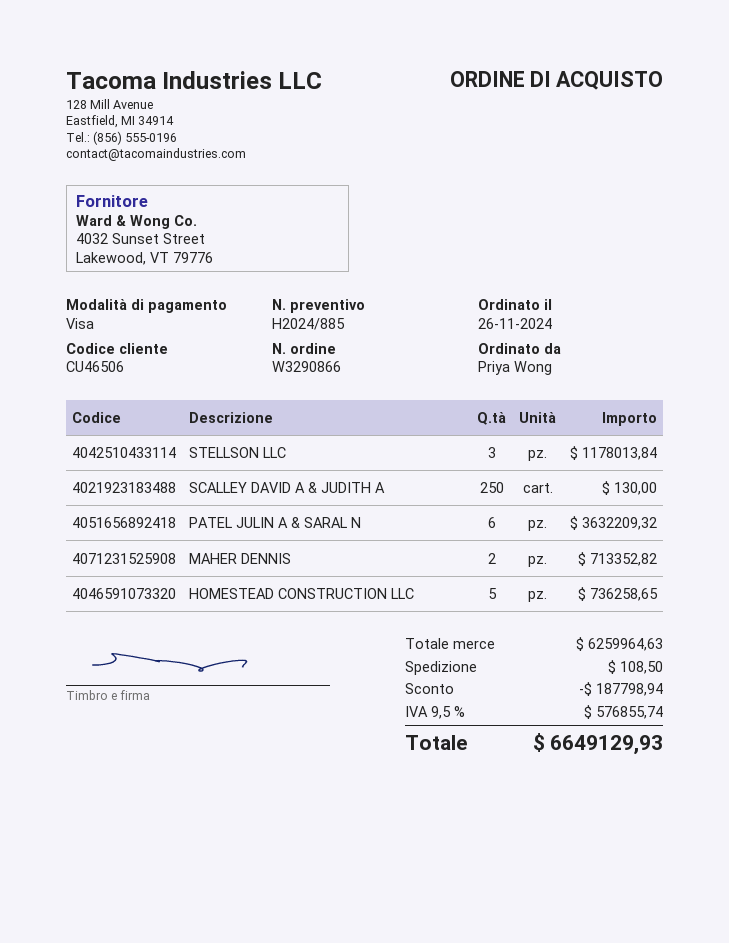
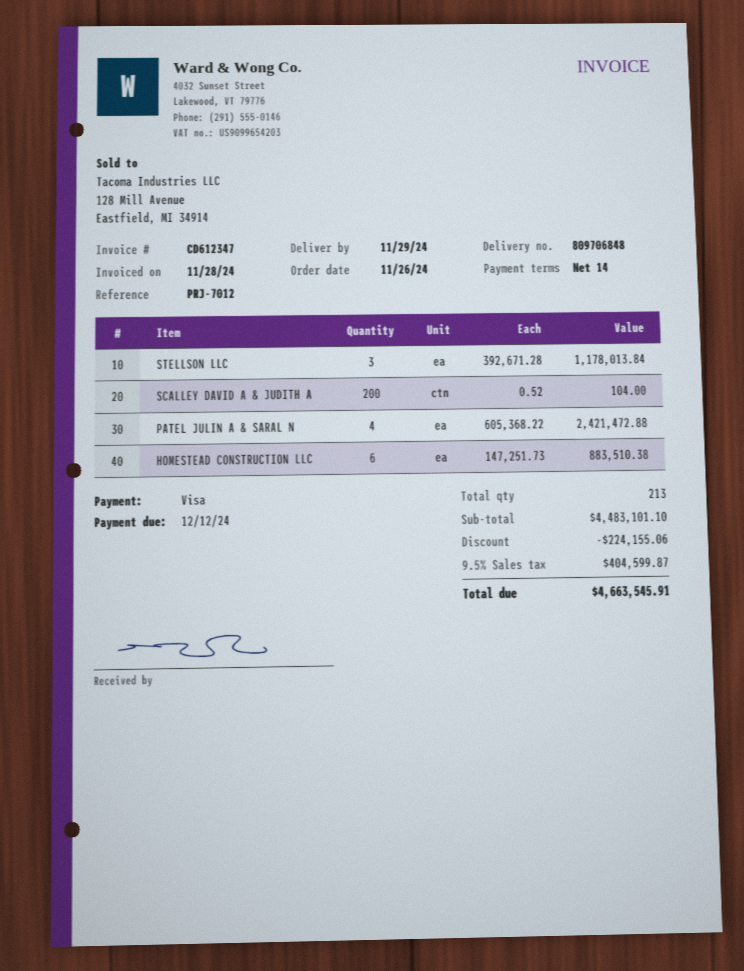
SCALLEY DAVID A & JUDITH A: 250 for 130.00 -> 200 for 104.00
PATEL JULIN A & SARAL N: 6 for 3632209.32 -> 4 for 2421472.88
MAHER DENNIS: 2 for 713352.82 -> none
HOMESTEAD CONSTRUCTION LLC: 5 for 736258.65 -> 6 for 883510.38
subtotal: 6259964.63 -> 4483101.10
discount: 187798.94 -> 224155.06
shipping: 108.50 -> none
tax: 9.5% = 576855.74 -> 9.5% = 404599.87
total: 6649129.93 -> 4663545.91

